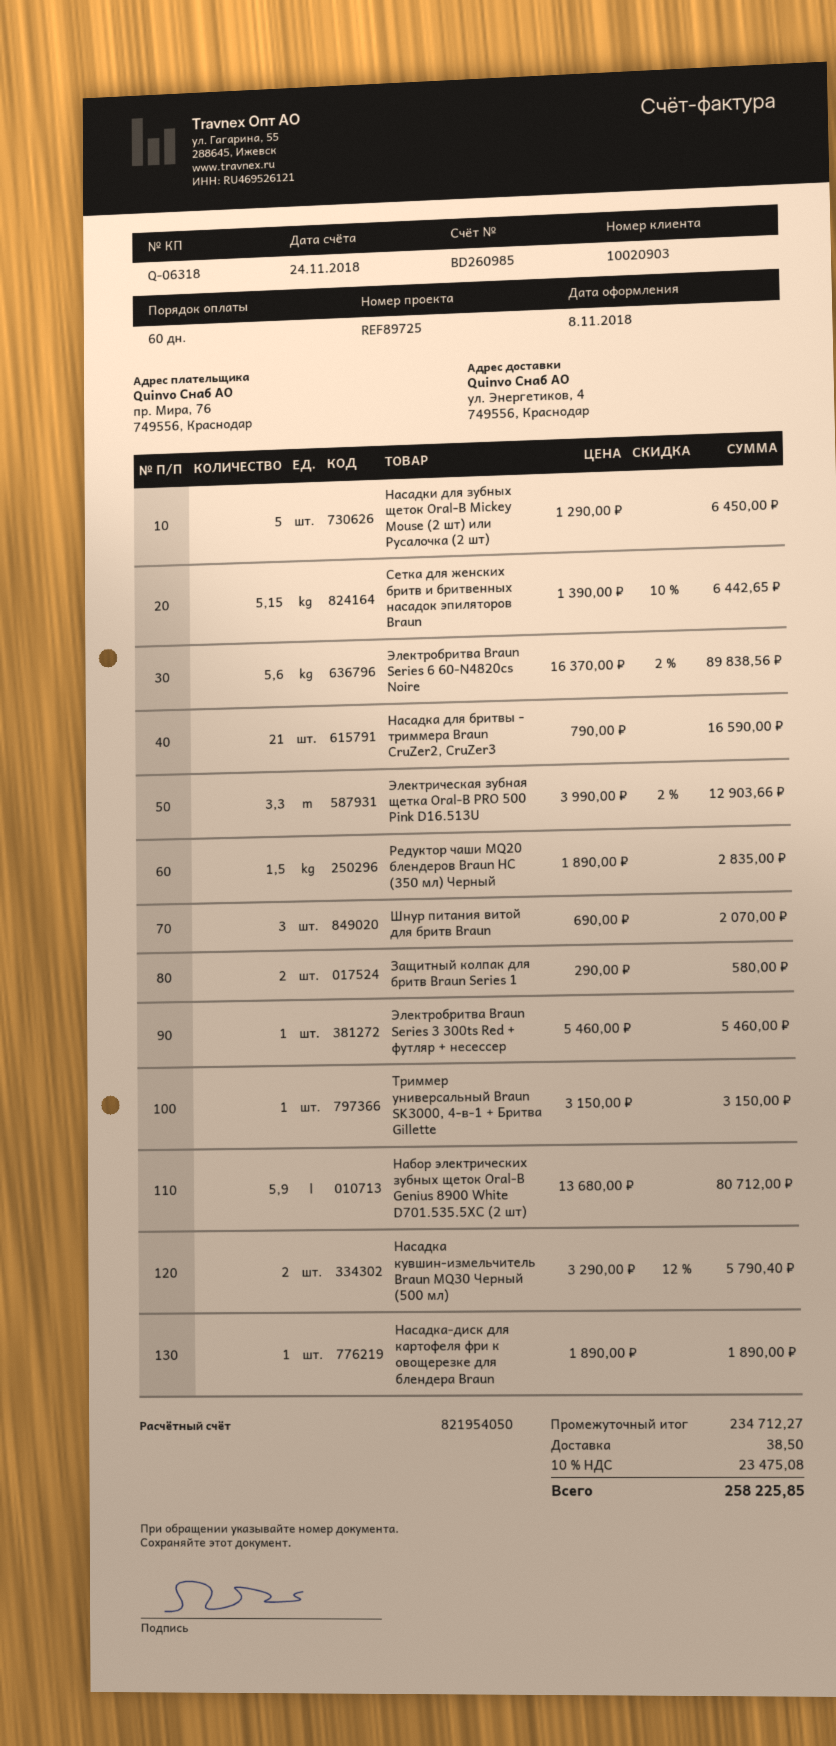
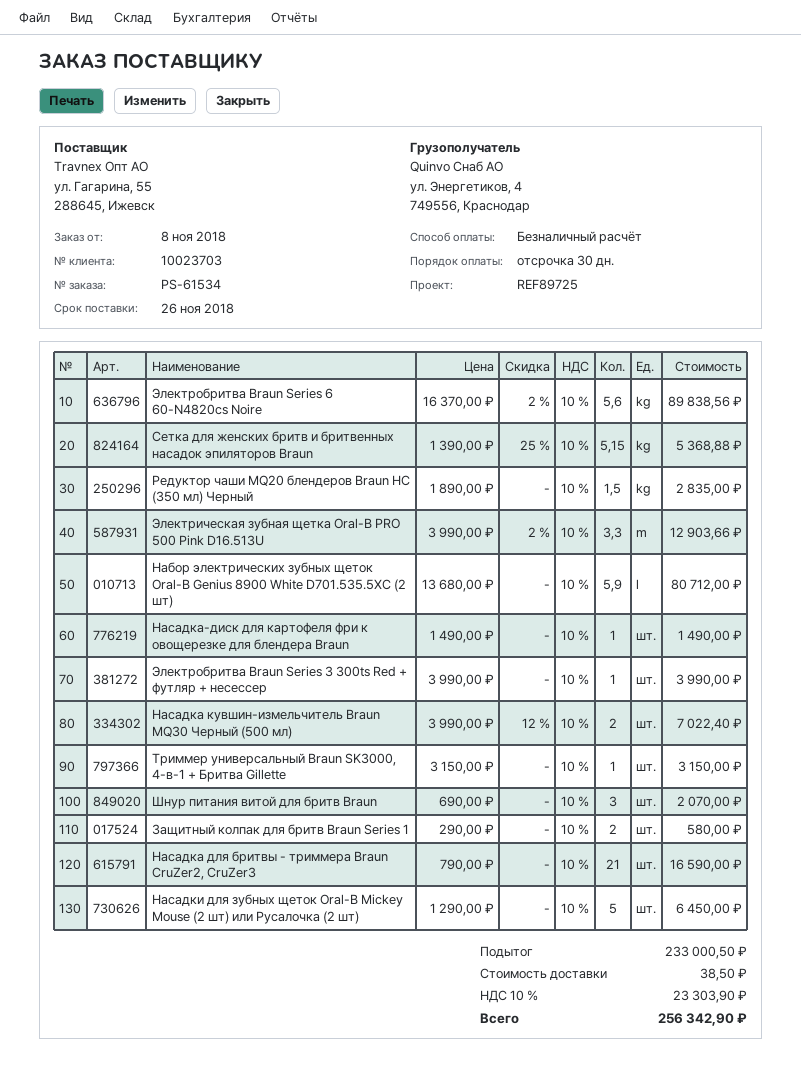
payment terms: 60 days -> 30 days
customer number: 10020903 -> 10023703
Сетка для женских бритв и бритвенных насадок эпиляторов Braun: 5.15 x 1390.00 - 10% = 6442.65 -> 5.15 x 1390.00 - 25% = 5368.88
Электробритва Braun Series 3 300ts Red + футляр + несессер: 1 x 5460.00 = 5460.00 -> 1 x 3990.00 = 3990.00
Насадка кувшин-измельчитель Braun MQ30 Черный (500 мл): 2 x 3290.00 - 12% = 5790.40 -> 2 x 3990.00 - 12% = 7022.40
Насадка-диск для картофеля фри к овощерезке для блендера Braun: 1 x 1890.00 = 1890.00 -> 1 x 1490.00 = 1490.00
subtotal: 234712.27 -> 233000.50
tax: 10% = 23475.08 -> 10% = 23303.90
total: 258225.85 -> 256342.90

